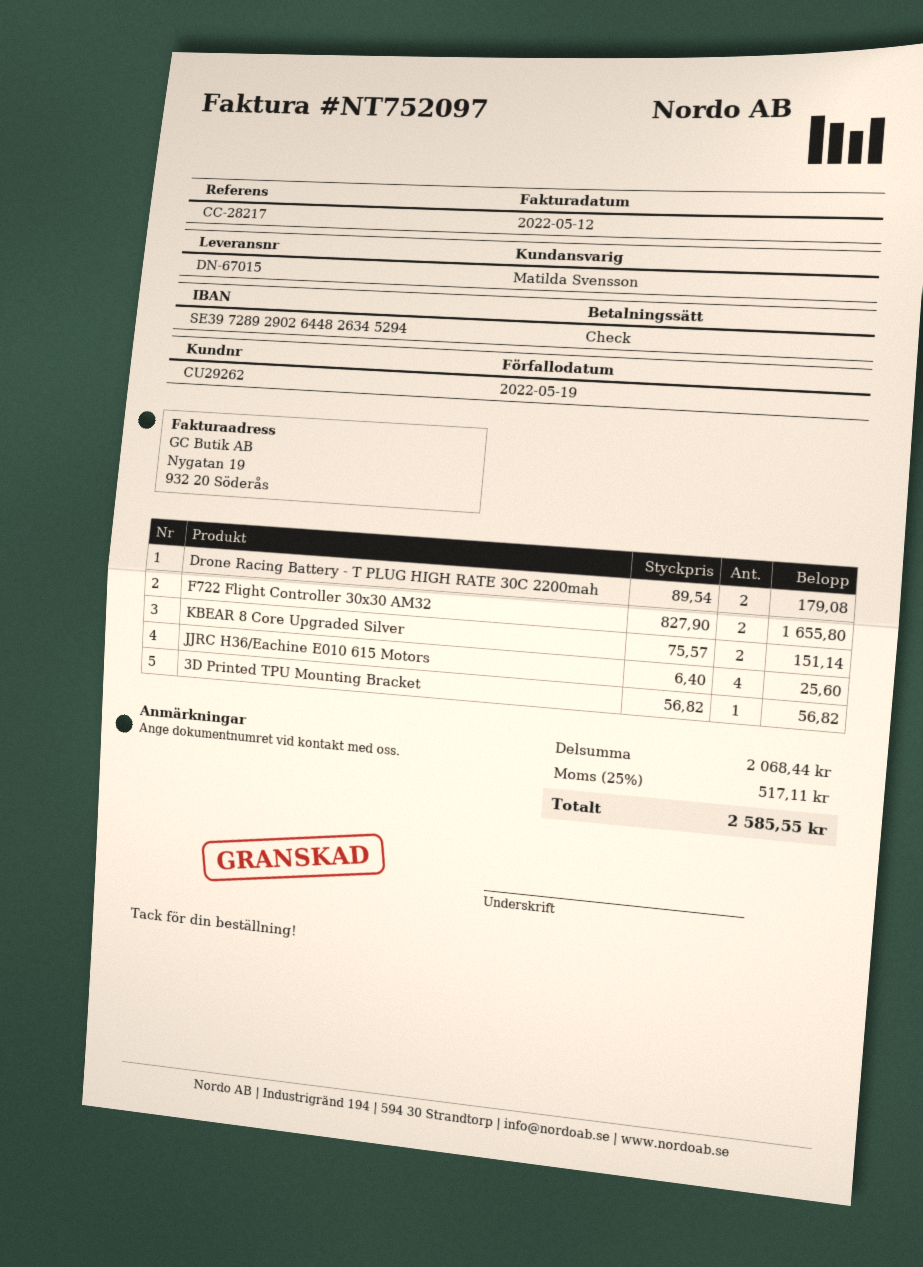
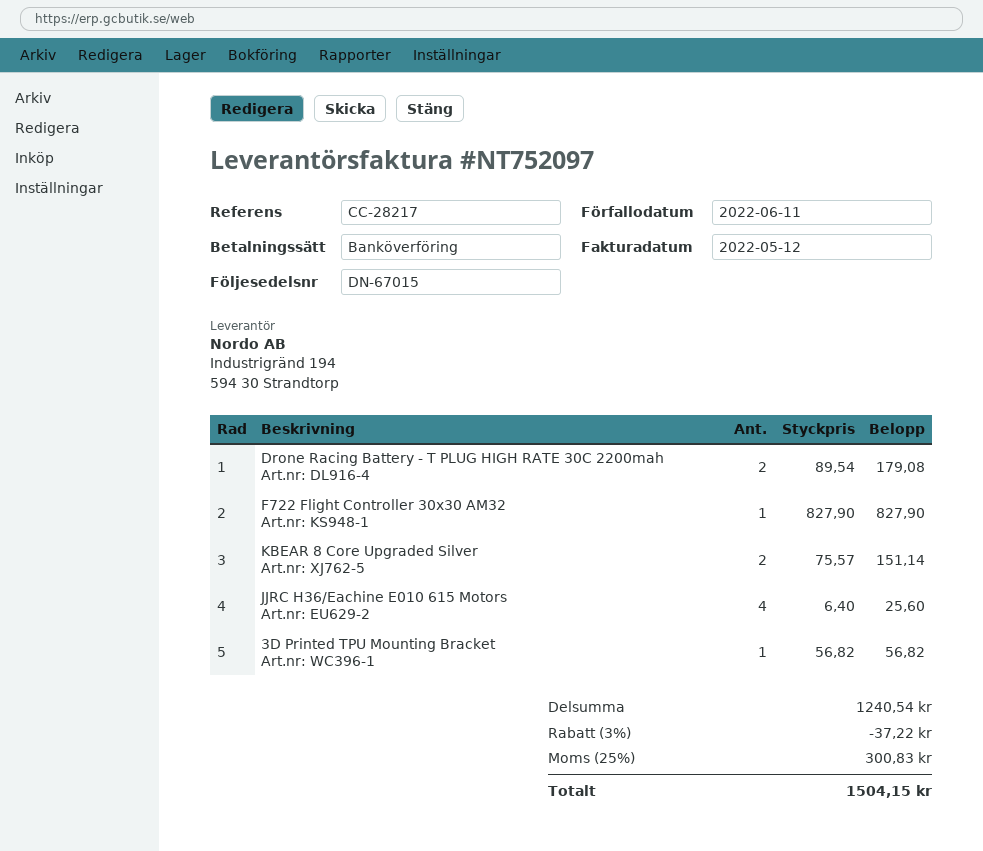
due date: 2022-05-19 -> 2022-06-11
payment method: cheque -> bank transfer
F722 Flight Controller 30x30 AM32: 2 x 827.90 = 1655.80 -> 1 x 827.90 = 827.90
subtotal: 2068.44 -> 1240.54
discount: none -> 3% = 37.22
tax: 25% = 517.11 -> 25% = 300.83
total: 2585.55 -> 1504.15

